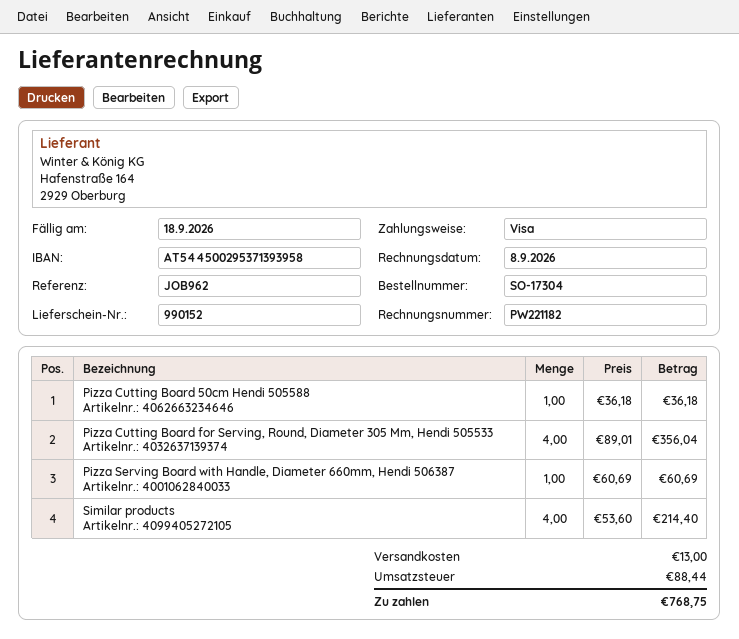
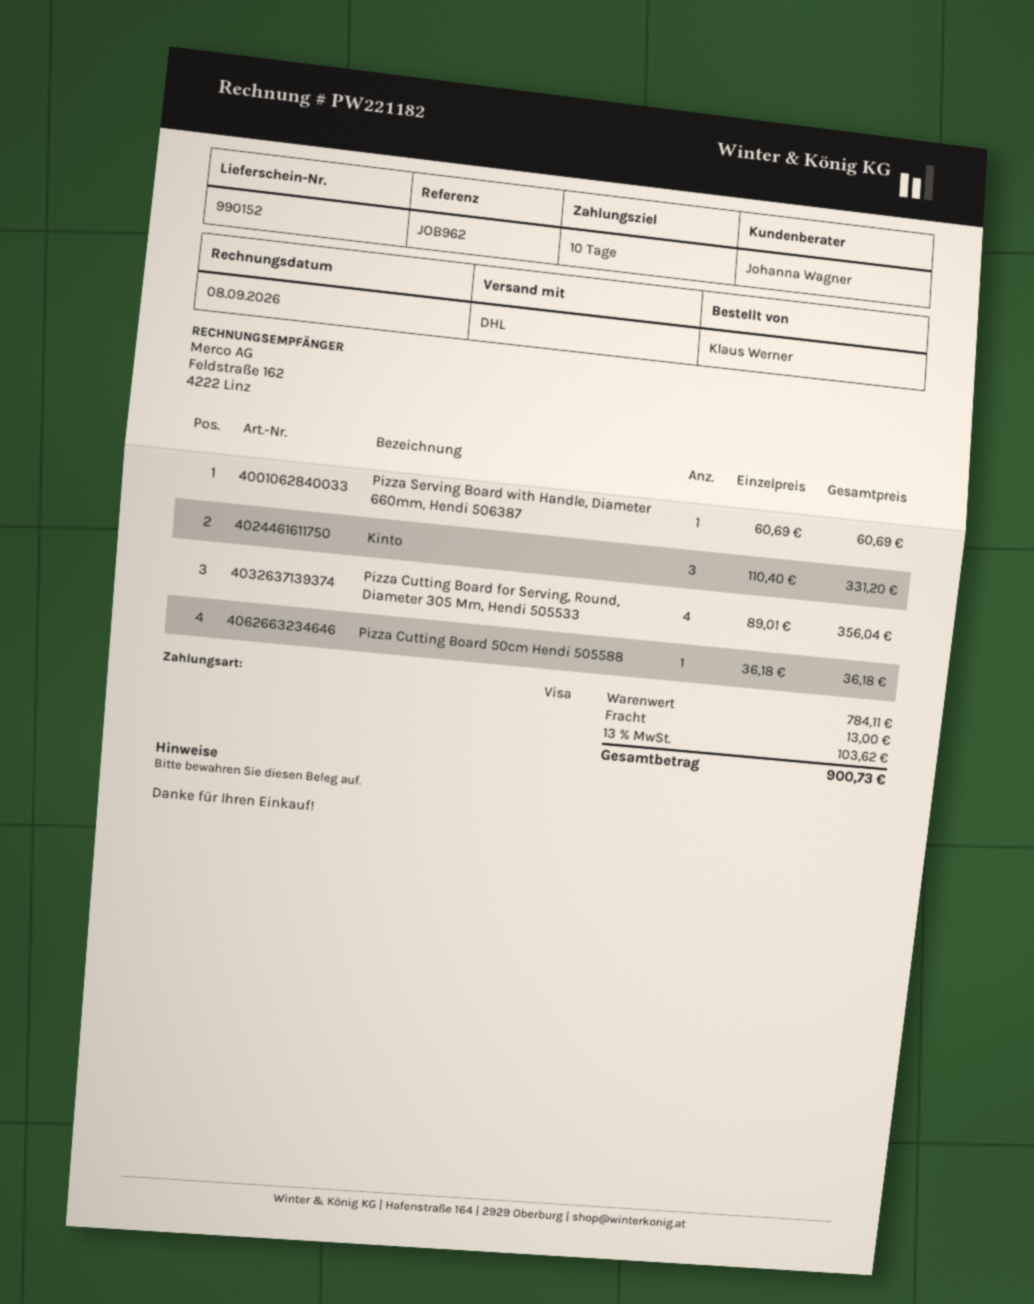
Similar products: 4 x 53.60 = 214.40 -> none
Kinto: none -> 3 x 110.40 = 331.20
tax: 88.44 -> 103.62
total: 768.75 -> 900.73

